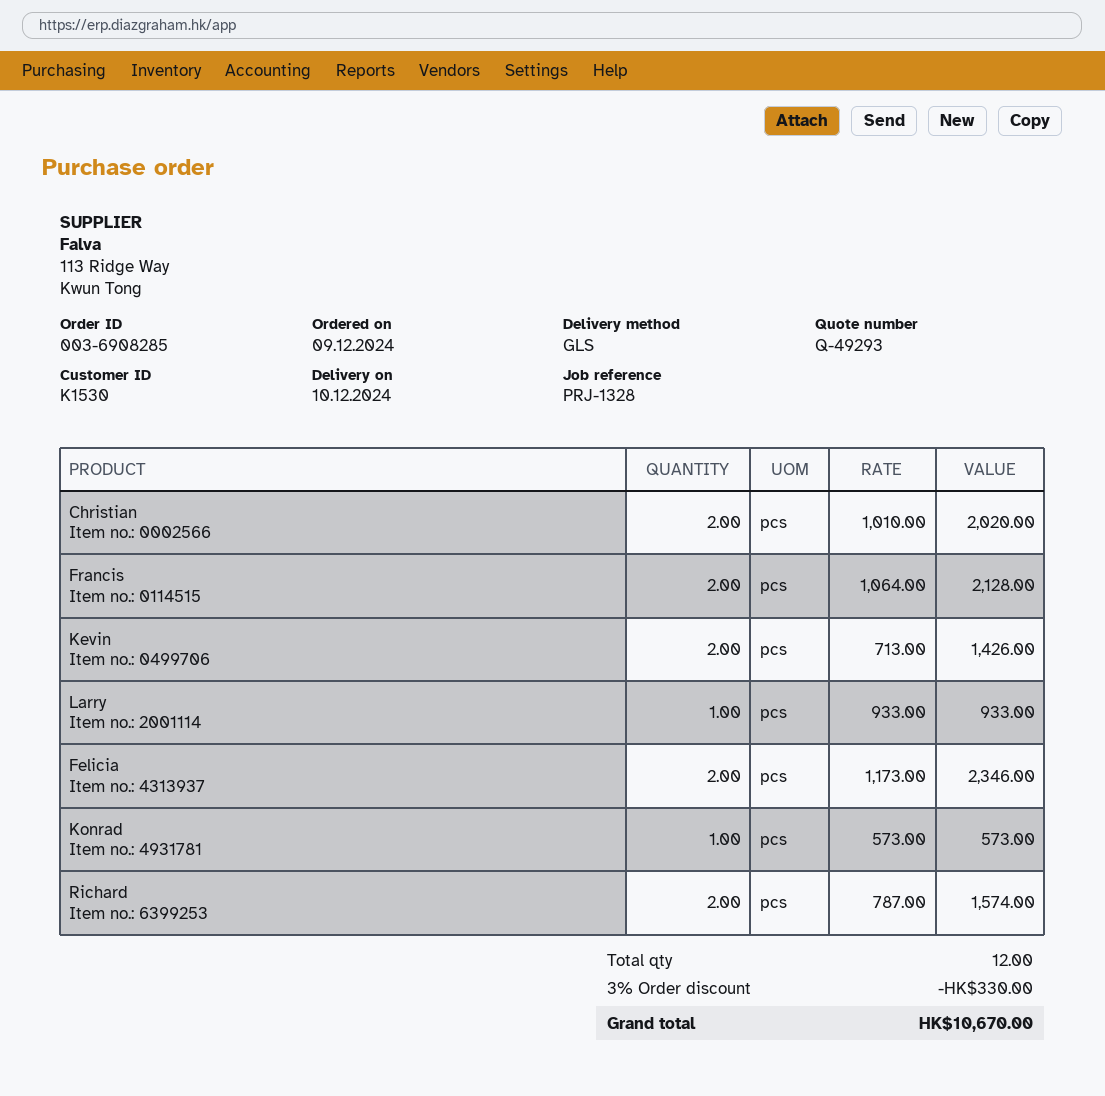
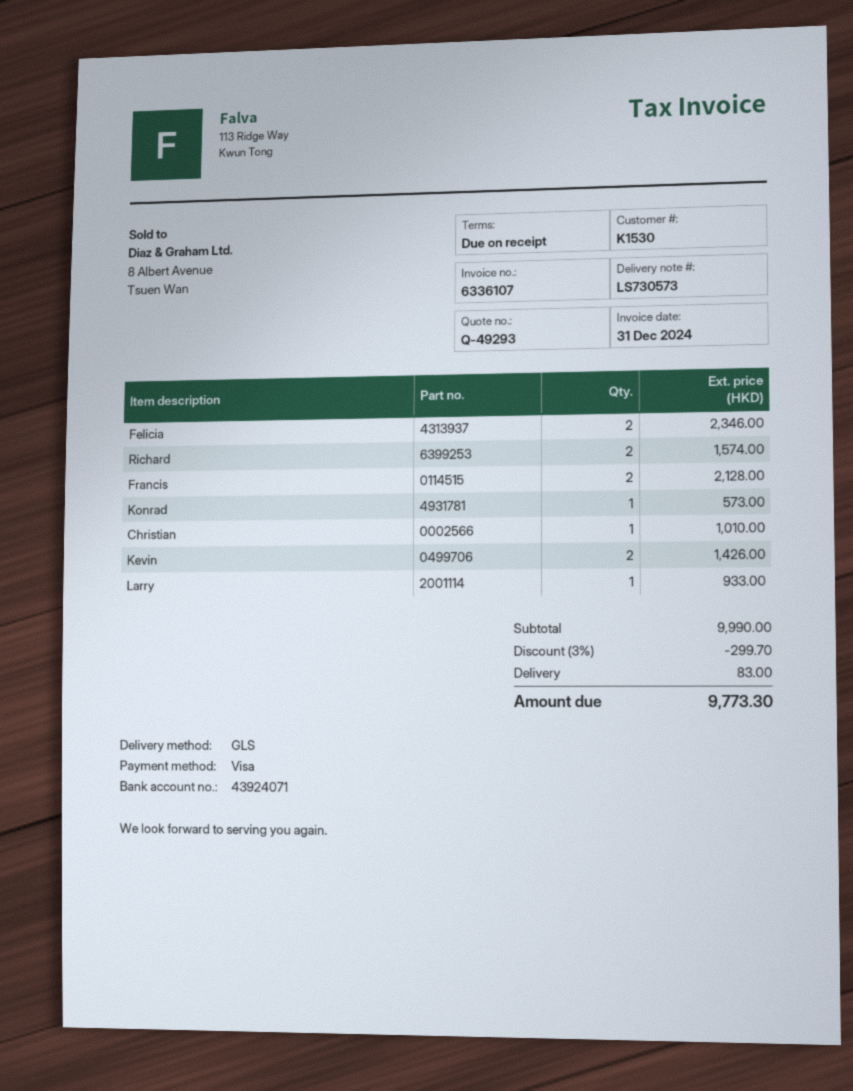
Christian: 2 for 2020.00 -> 1 for 1010.00
discount: 3% = 330.00 -> 3% = 299.70
shipping: none -> 83.00
total: 10670.00 -> 9773.30

